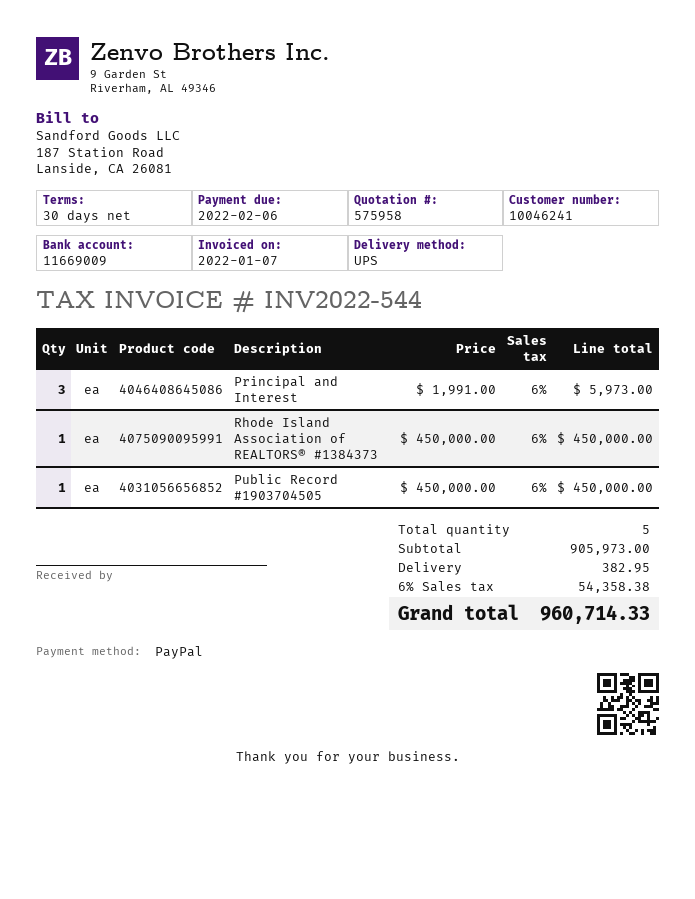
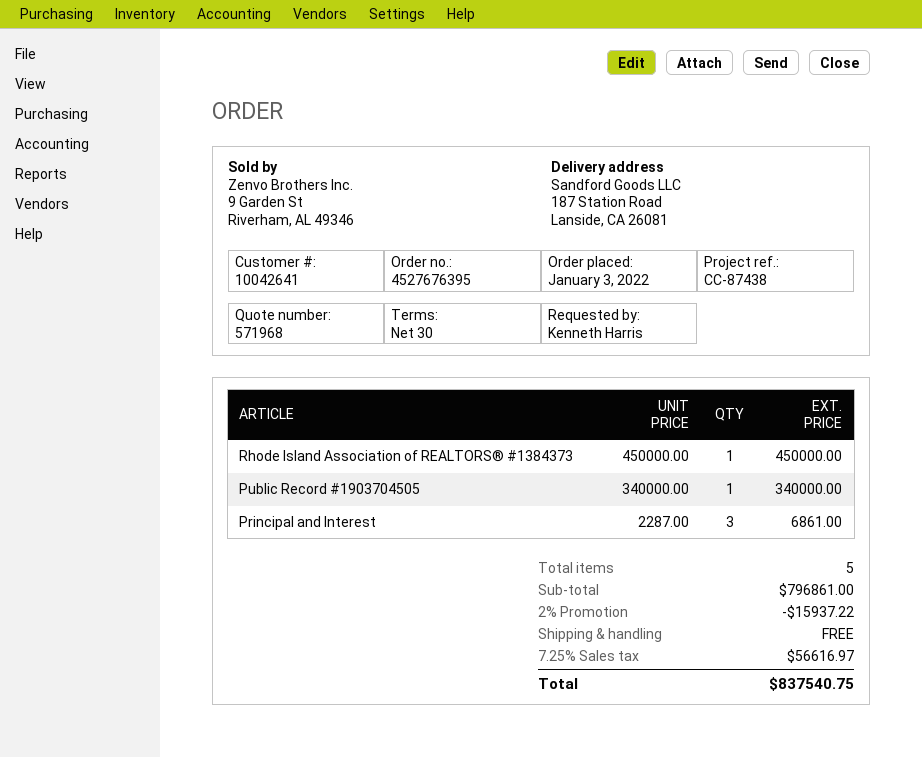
quote number: 575958 -> 571968
customer number: 10046241 -> 10042641
Principal and Interest: 3 x 1991.00 = 5973.00 -> 3 x 2287.00 = 6861.00
Public Record #1903704505: 1 x 450000.00 = 450000.00 -> 1 x 340000.00 = 340000.00
subtotal: 905973.00 -> 796861.00
discount: none -> 2% = 15937.22
shipping: 382.95 -> 0.00
tax: 6% = 54358.38 -> 7.25% = 56616.97
total: 960714.33 -> 837540.75

